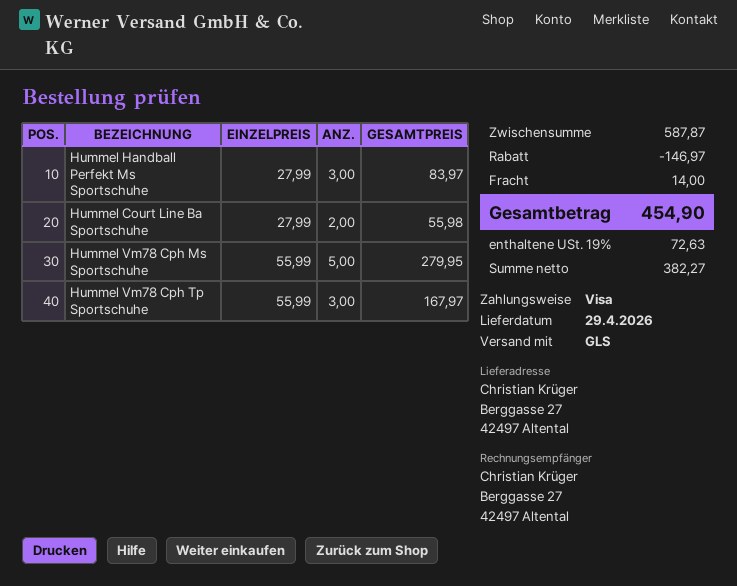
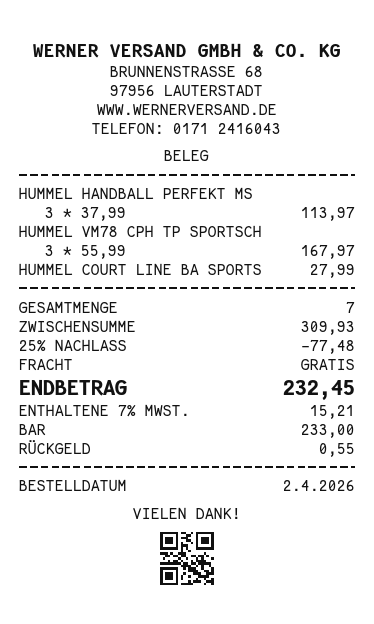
payment method: Visa -> cash
Hummel Handball Perfekt Ms Sportschuhe: 3 x 27.99 = 83.97 -> 3 x 37.99 = 113.97
Hummel Court Line Ba Sportschuhe: 2 x 27.99 = 55.98 -> 1 x 27.99 = 27.99
Hummel Vm78 Cph Ms Sportschuhe: 5 x 55.99 = 279.95 -> none
subtotal: 587.87 -> 309.93
discount: 146.97 -> 77.48
shipping: 14.00 -> 0.00
tax: 19% = 72.63 -> 7% = 15.21
total: 454.90 -> 232.45

